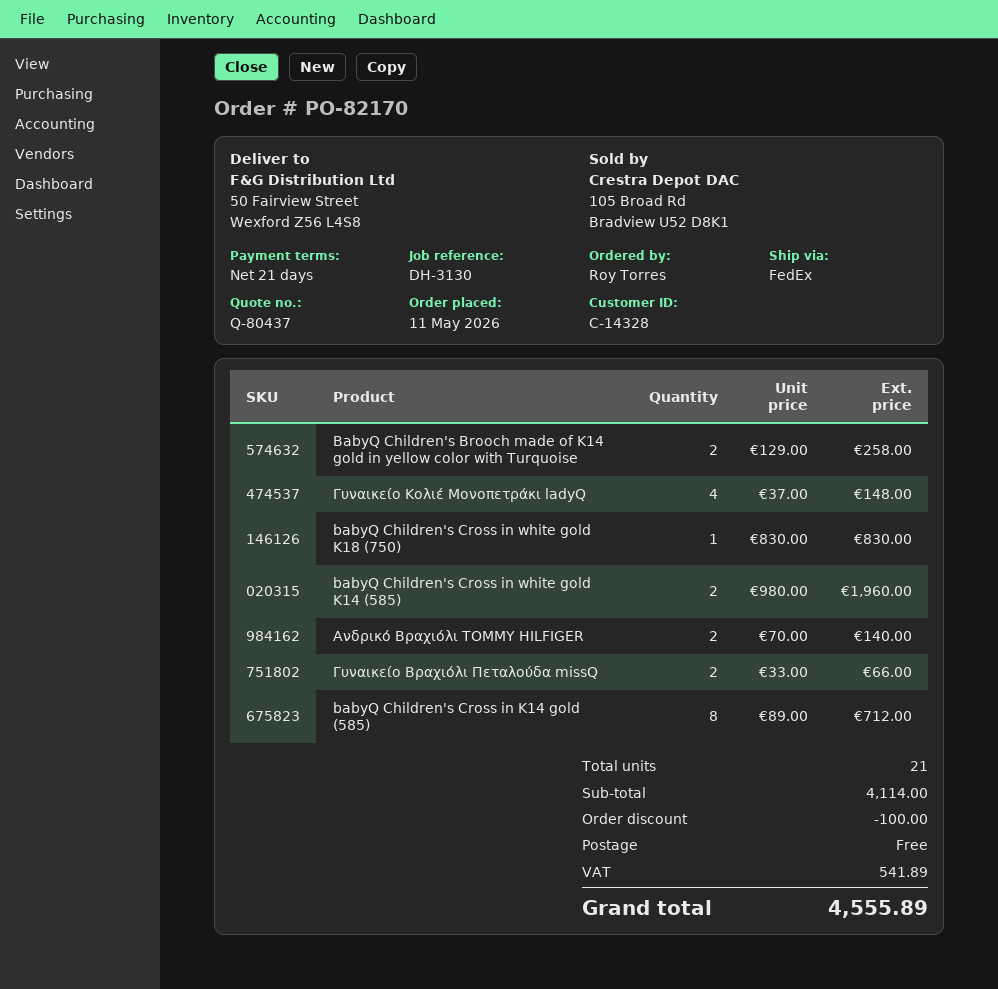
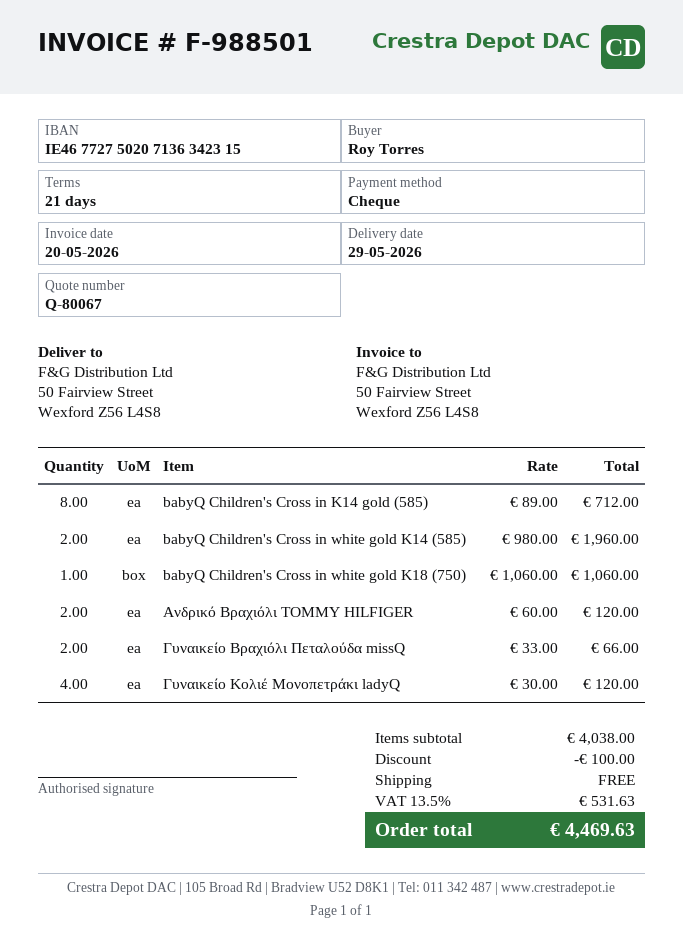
quote number: Q-80437 -> Q-80067
BabyQ Children's Brooch made of K14 gold in yellow color with Turquoise: 2 x 129.00 = 258.00 -> none
Γυναικείο Κολιέ Μονοπετράκι ladyQ: 4 x 37.00 = 148.00 -> 4 x 30.00 = 120.00
babyQ Children's Cross in white gold K18 (750): 1 x 830.00 = 830.00 -> 1 x 1060.00 = 1060.00
Ανδρικό Βραχιόλι TOMMY HILFIGER: 2 x 70.00 = 140.00 -> 2 x 60.00 = 120.00
subtotal: 4114.00 -> 4038.00
tax: 541.89 -> 531.63
total: 4555.89 -> 4469.63

